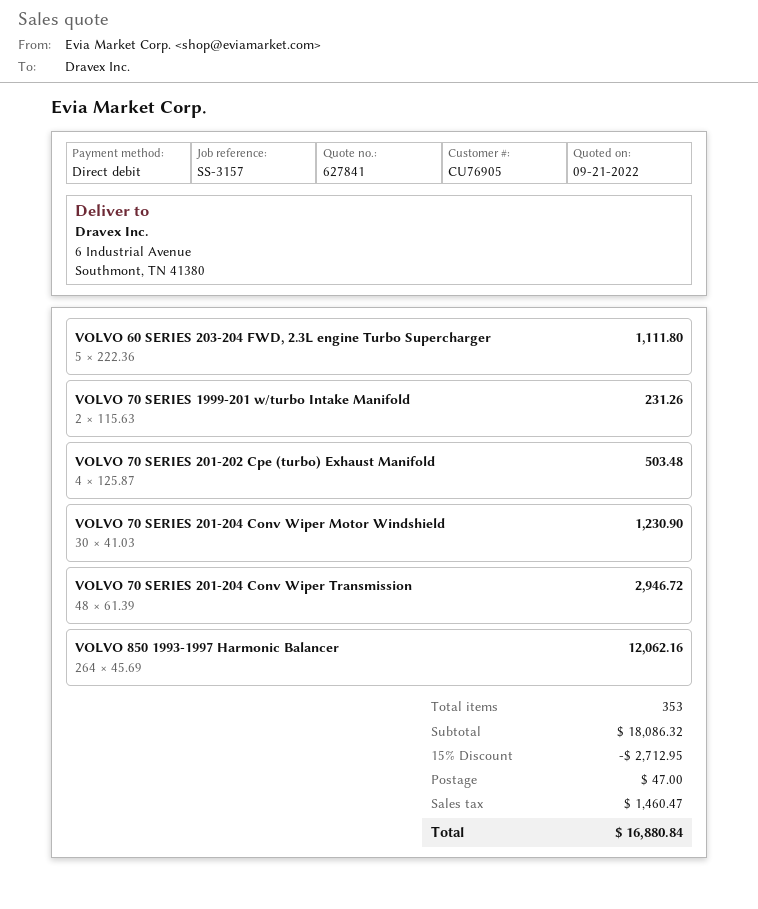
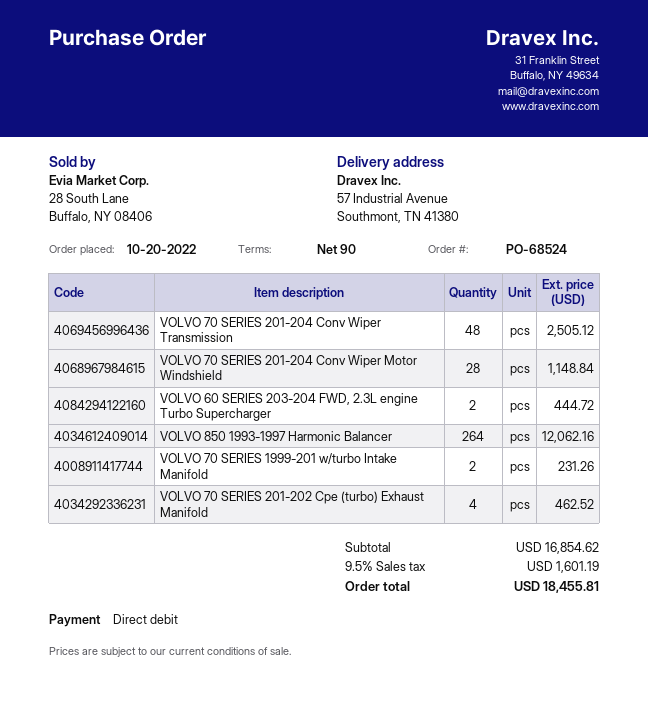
ship to: 6 Industrial Avenue, Southmont, TN 41380 -> 57 Industrial Avenue, Southmont, TN 41380
VOLVO 60 SERIES 203-204 FWD, 2.3L engine Turbo Supercharger: 5 for 1111.80 -> 2 for 444.72
VOLVO 70 SERIES 201-202 Cpe (turbo) Exhaust Manifold: 4 for 503.48 -> 4 for 462.52
VOLVO 70 SERIES 201-204 Conv Wiper Motor Windshield: 30 for 1230.90 -> 28 for 1148.84
VOLVO 70 SERIES 201-204 Conv Wiper Transmission: 48 for 2946.72 -> 48 for 2505.12
subtotal: 18086.32 -> 16854.62
discount: 15% = 2712.95 -> none
shipping: 47.00 -> none
tax: 1460.47 -> 1601.19
total: 16880.84 -> 18455.81

